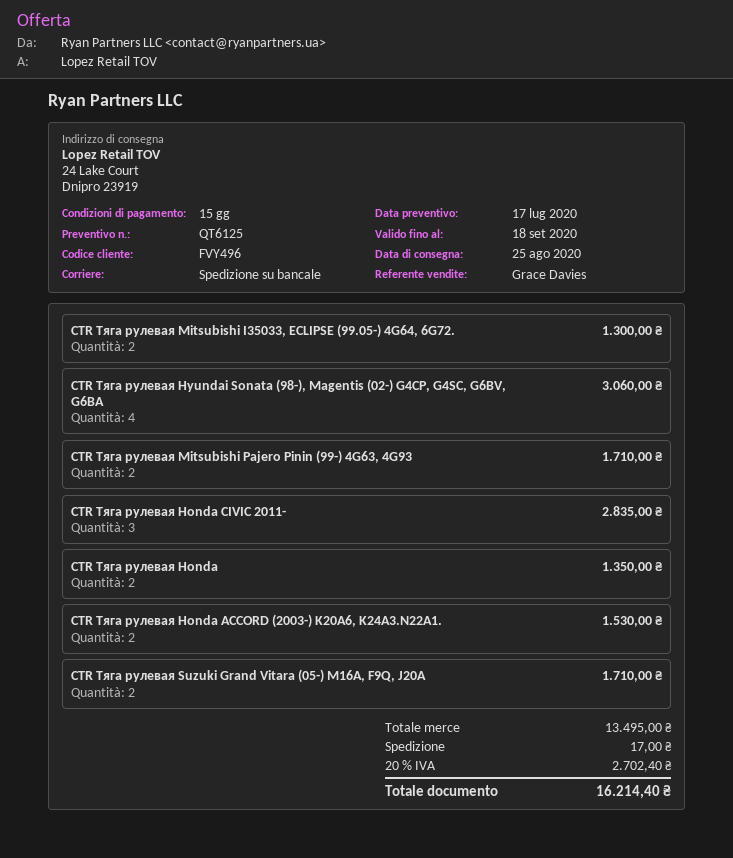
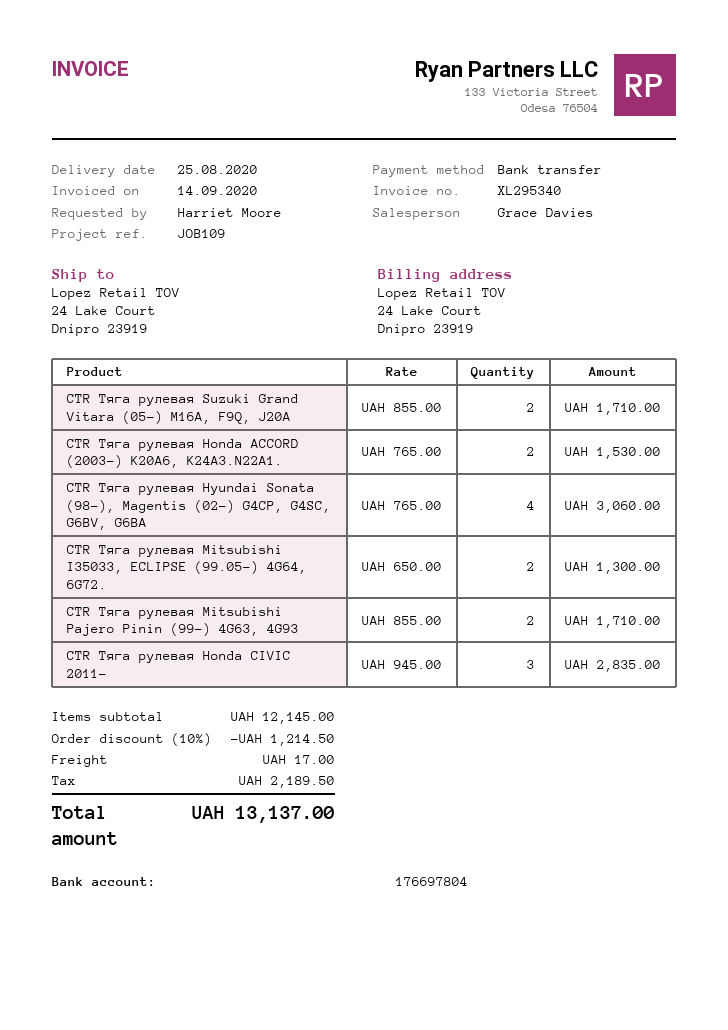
CTR Тяга рулевая Honda: 2 for 1350.00 -> none
subtotal: 13495.00 -> 12145.00
discount: none -> 10% = 1214.50
tax: 2702.40 -> 2189.50
total: 16214.40 -> 13137.00

